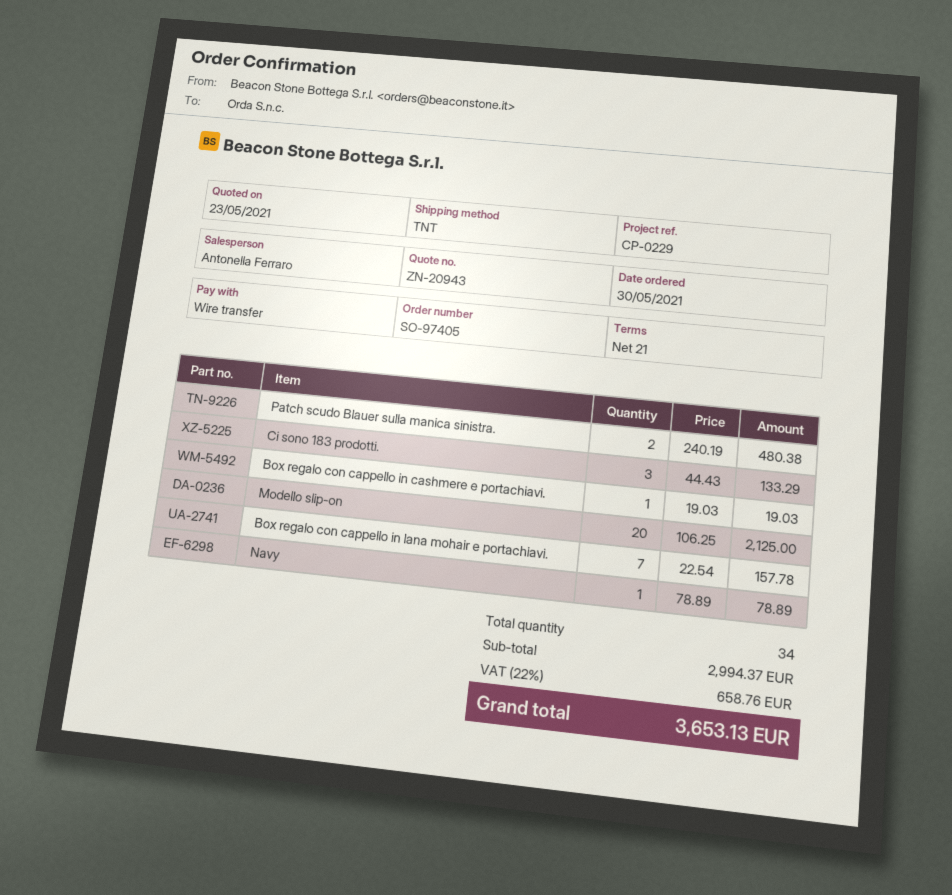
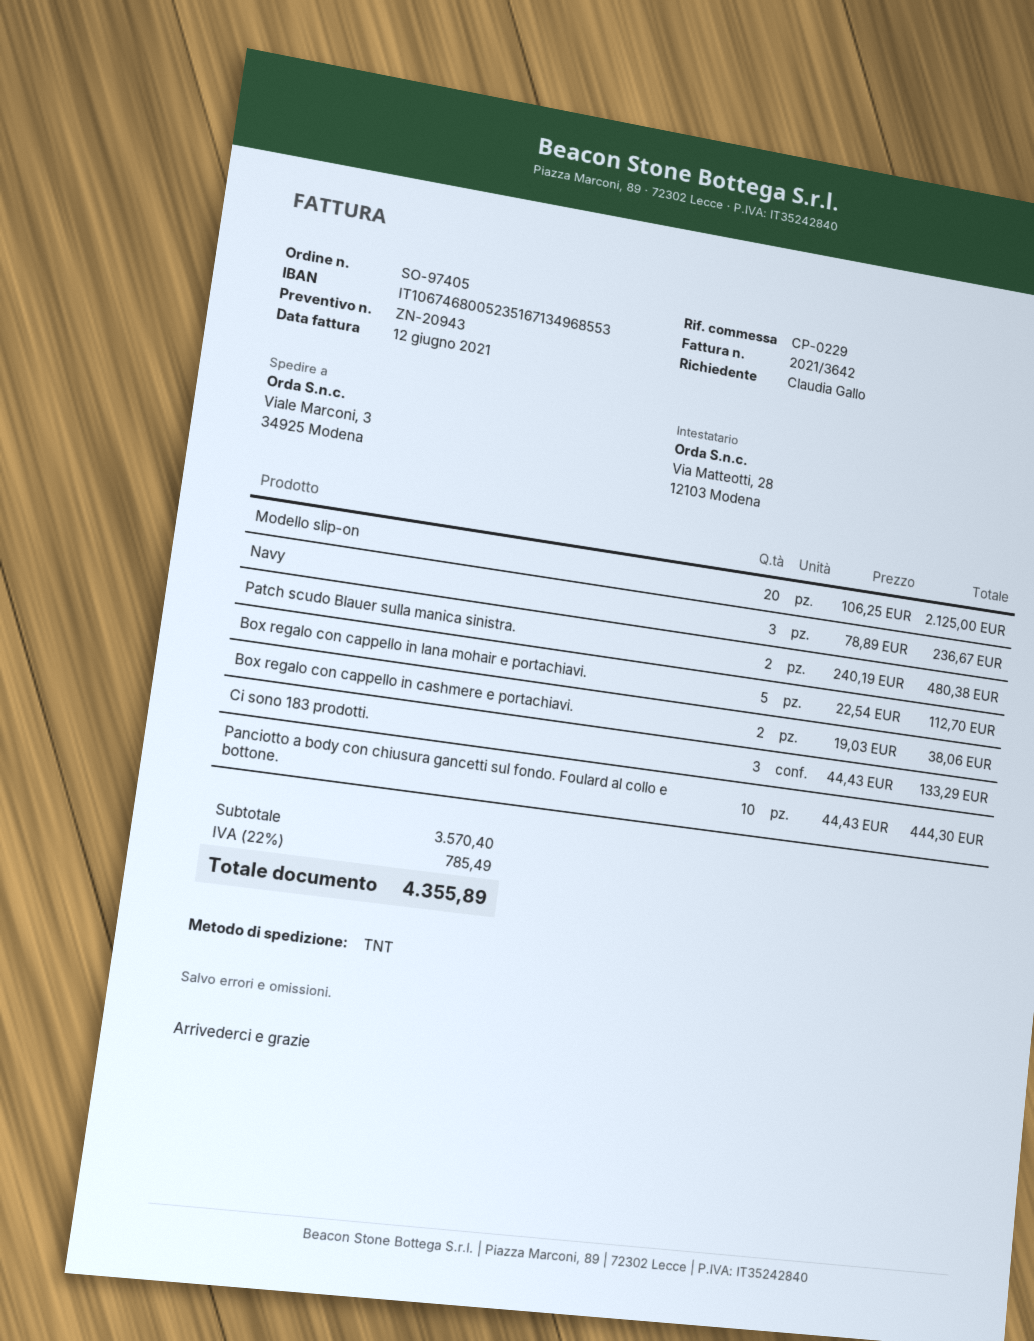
Box regalo con cappello in cashmere e portachiavi.: 1 x 19.03 = 19.03 -> 2 x 19.03 = 38.06
Box regalo con cappello in lana mohair e portachiavi.: 7 x 22.54 = 157.78 -> 5 x 22.54 = 112.70
Navy: 1 x 78.89 = 78.89 -> 3 x 78.89 = 236.67
Panciotto a body con chiusura gancetti sul fondo. Foulard al collo e bottone.: none -> 10 x 44.43 = 444.30
subtotal: 2994.37 -> 3570.40
tax: 22% = 658.76 -> 22% = 785.49
total: 3653.13 -> 4355.89

